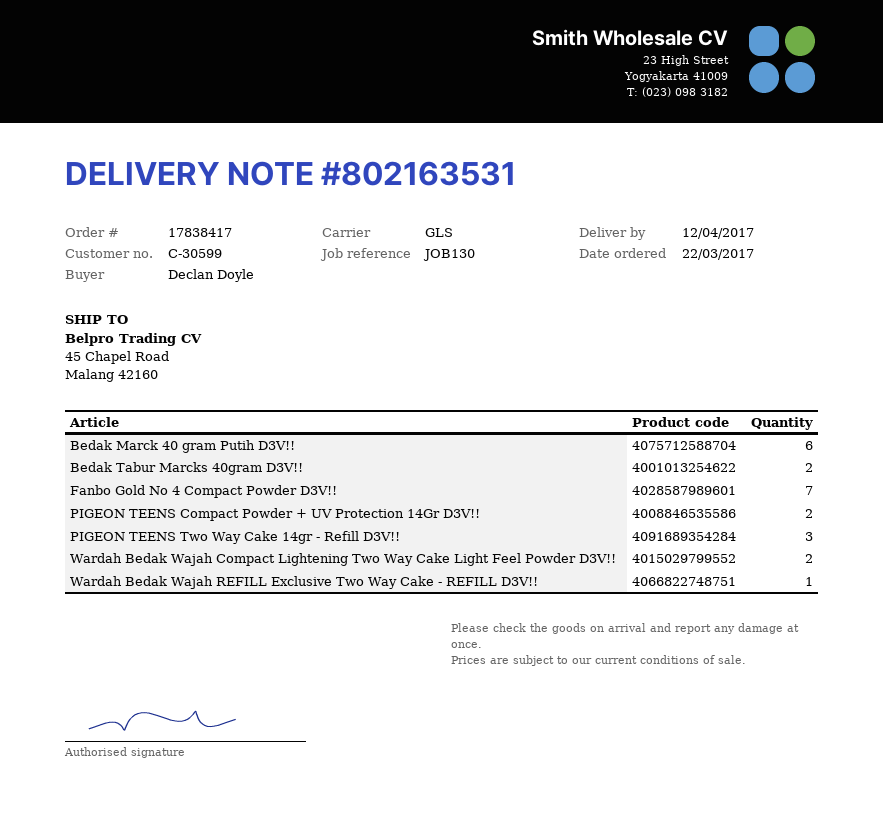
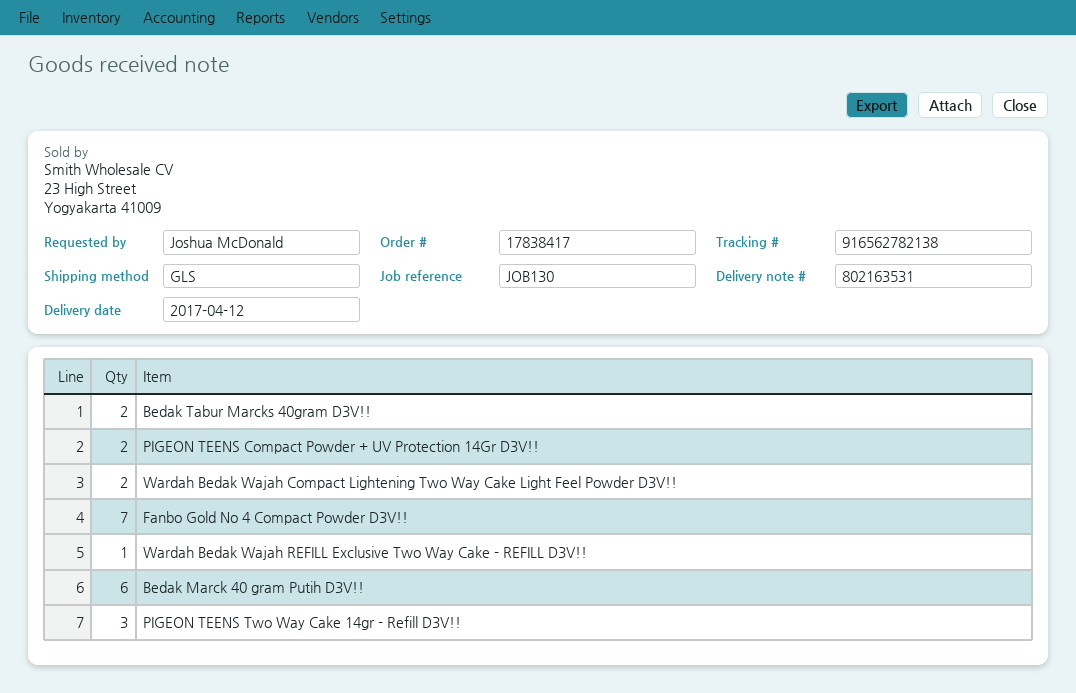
ordered by: Declan Doyle -> Joshua McDonald

